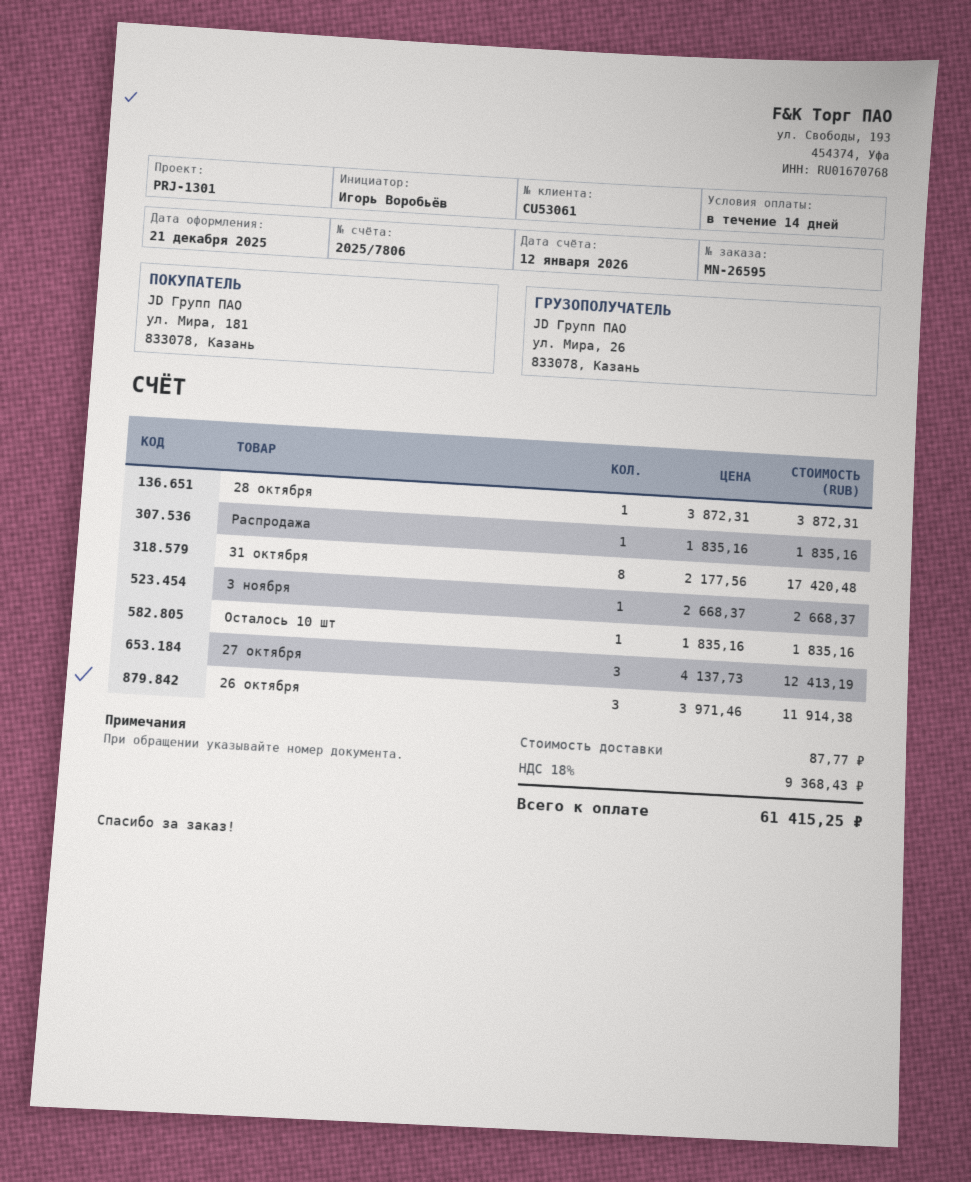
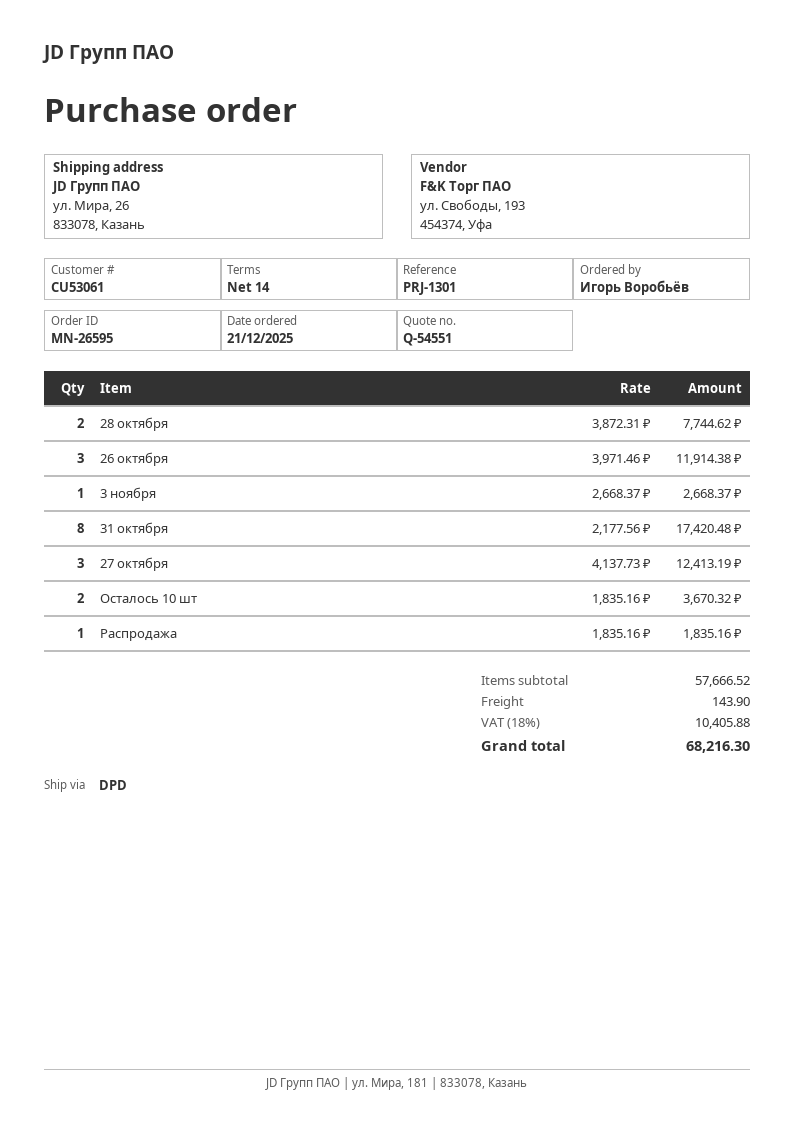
28 октября: 1 x 3872.31 = 3872.31 -> 2 x 3872.31 = 7744.62
Осталось 10 шт: 1 x 1835.16 = 1835.16 -> 2 x 1835.16 = 3670.32
shipping: 87.77 -> 143.90
tax: 18% = 9368.43 -> 18% = 10405.88
total: 61415.25 -> 68216.30

